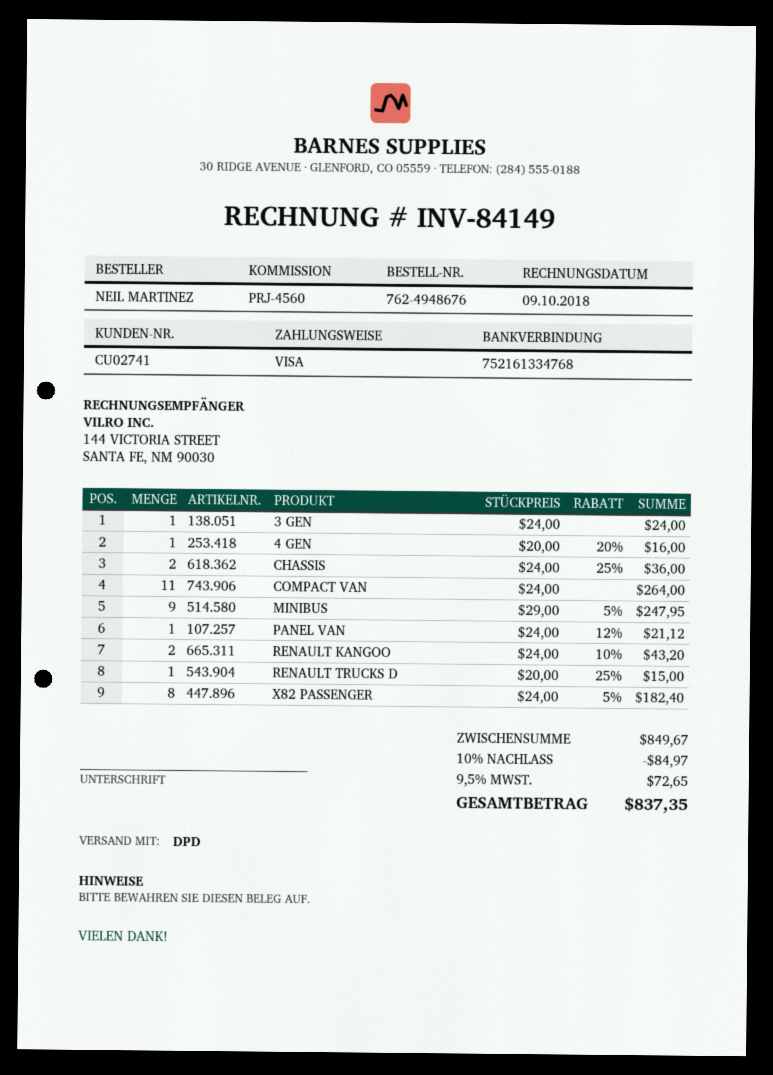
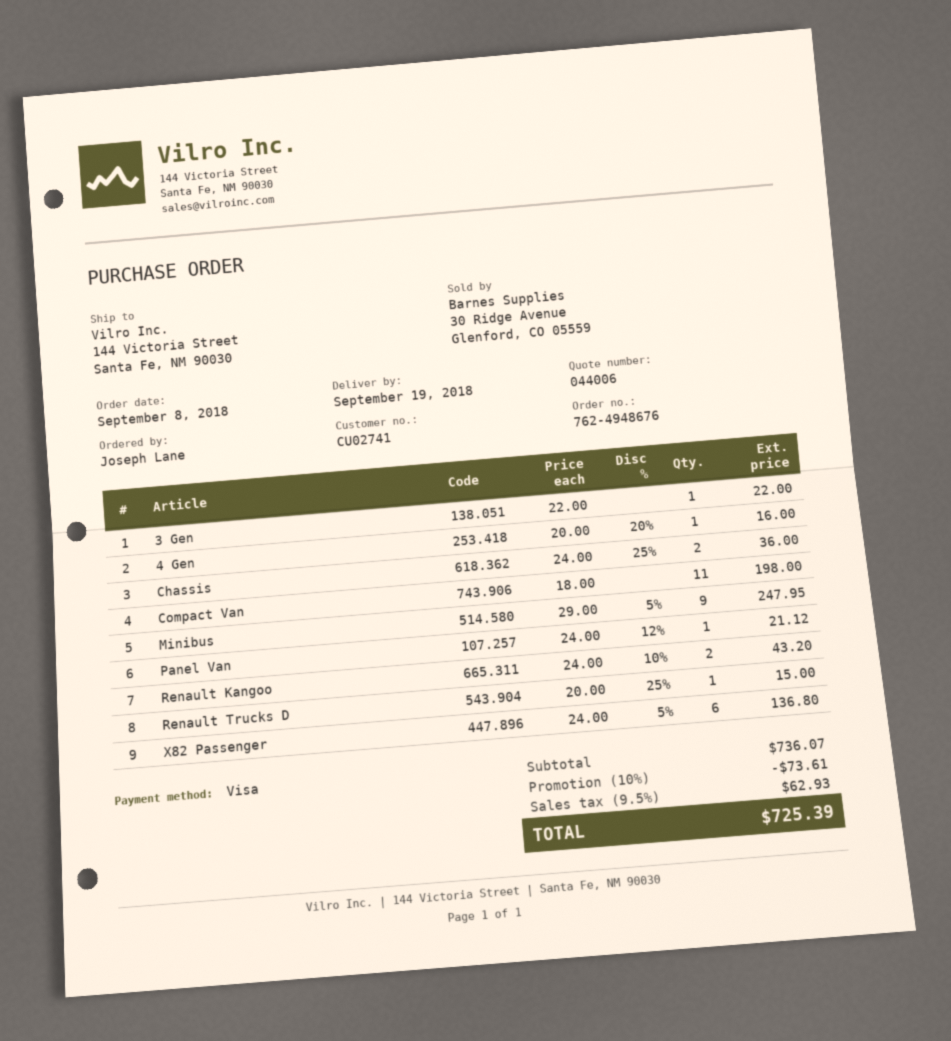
ordered by: NEIL MARTINEZ -> Joseph Lane
3 GEN: 1 x 24.00 = 24.00 -> 1 x 22.00 = 22.00
COMPACT VAN: 11 x 24.00 = 264.00 -> 11 x 18.00 = 198.00
X82 PASSENGER: 8 x 24.00 - 5% = 182.40 -> 6 x 24.00 - 5% = 136.80
subtotal: 849.67 -> 736.07
discount: 10% = 84.97 -> 10% = 73.61
tax: 9.5% = 72.65 -> 9.5% = 62.93
total: 837.35 -> 725.39

